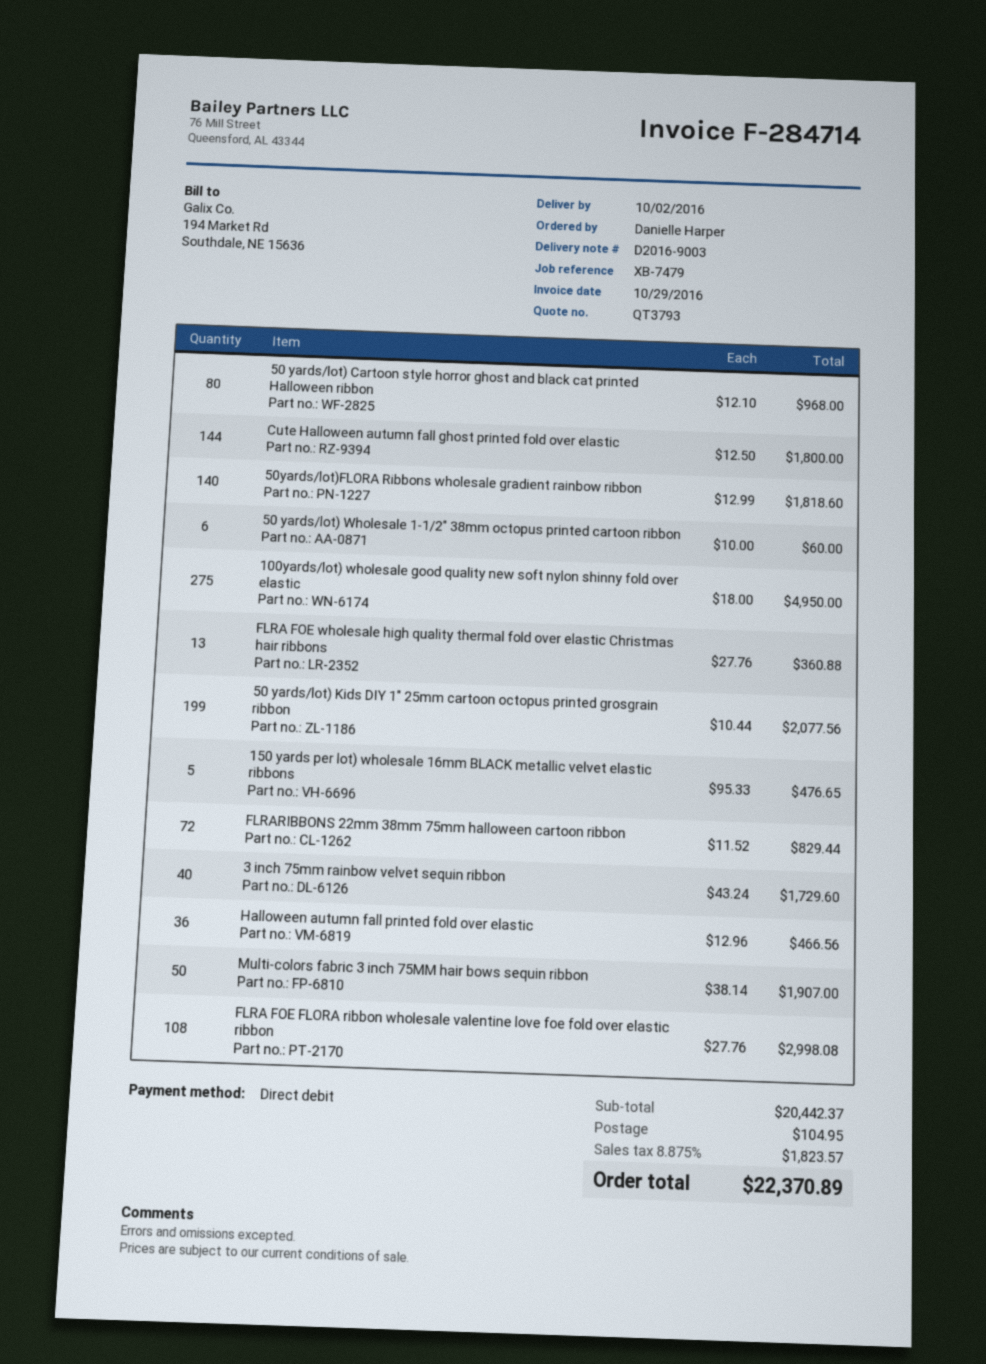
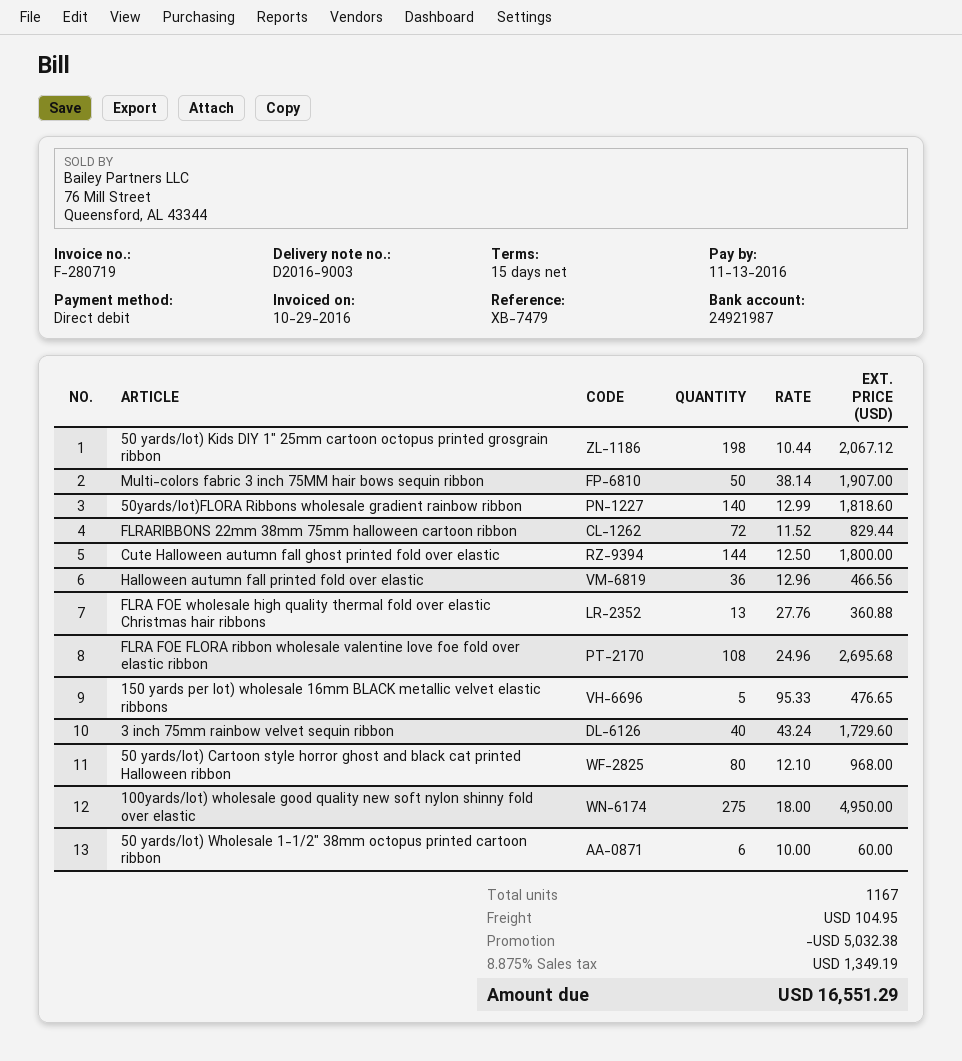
invoice number: F-284714 -> F-280719
50 yards/lot) Kids DIY 1" 25mm cartoon octopus printed grosgrain ribbon: 199 x 10.44 = 2077.56 -> 198 x 10.44 = 2067.12
FLRA FOE FLORA ribbon wholesale valentine love foe fold over elastic ribbon: 108 x 27.76 = 2998.08 -> 108 x 24.96 = 2695.68
discount: none -> 5032.38
tax: 8.875% = 1823.57 -> 8.875% = 1349.19
total: 22370.89 -> 16551.29

